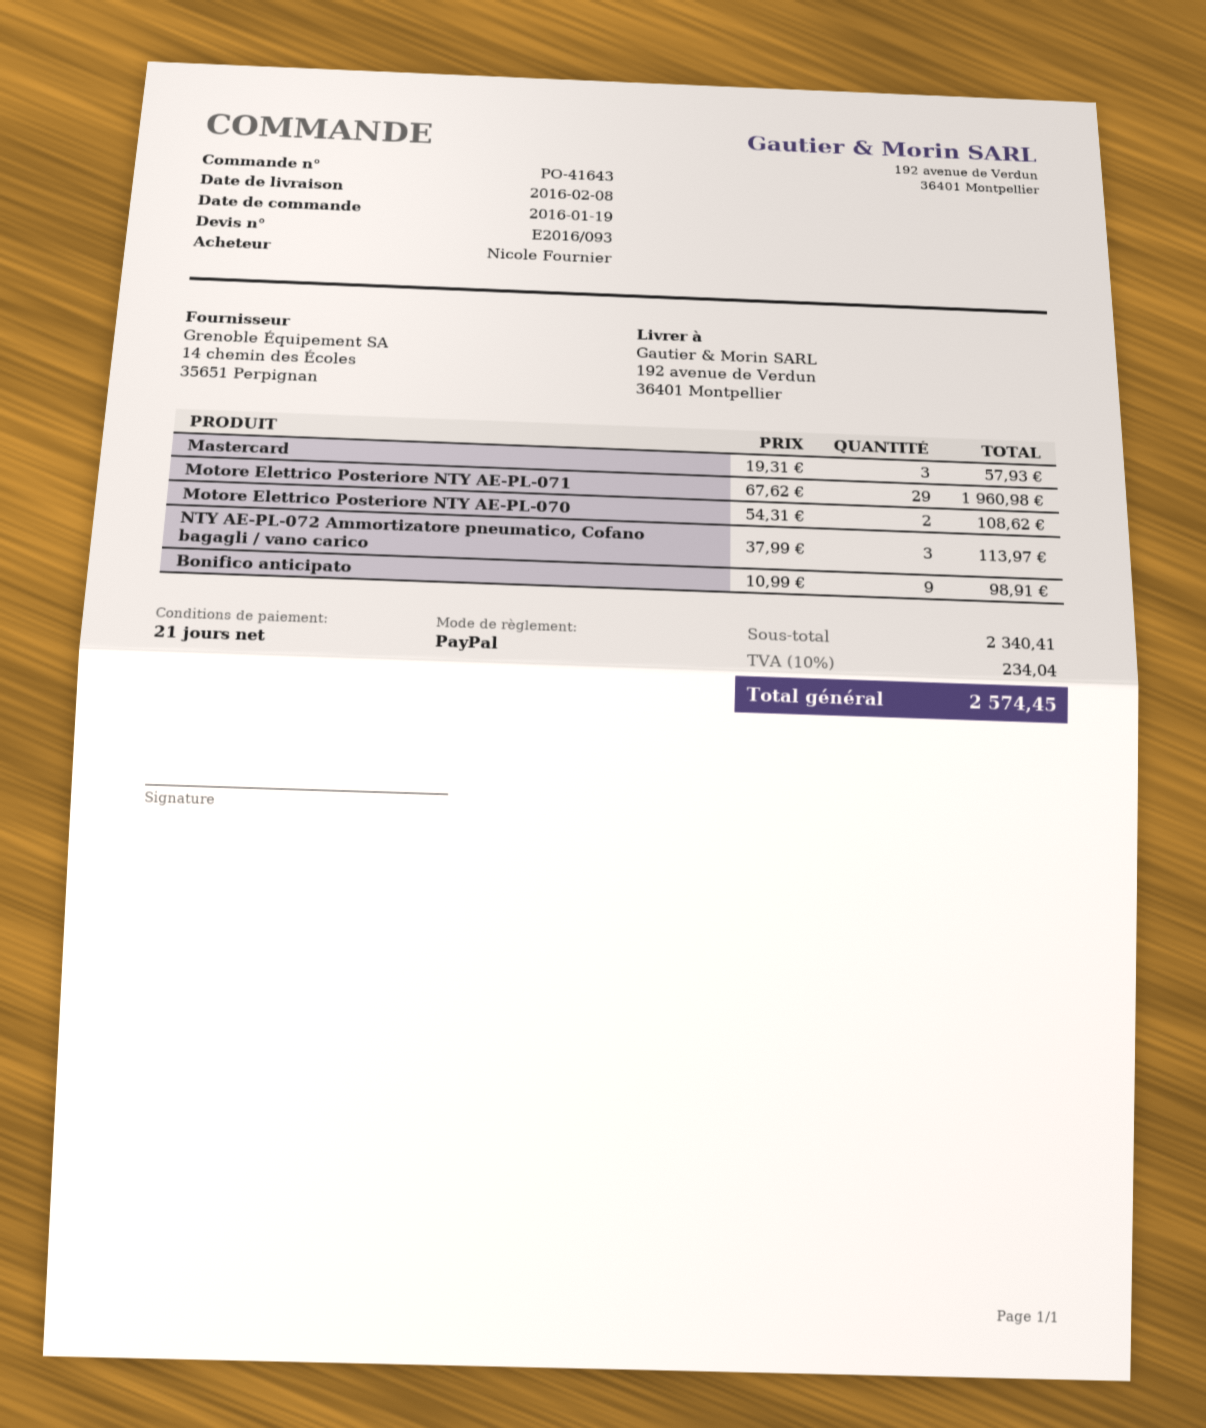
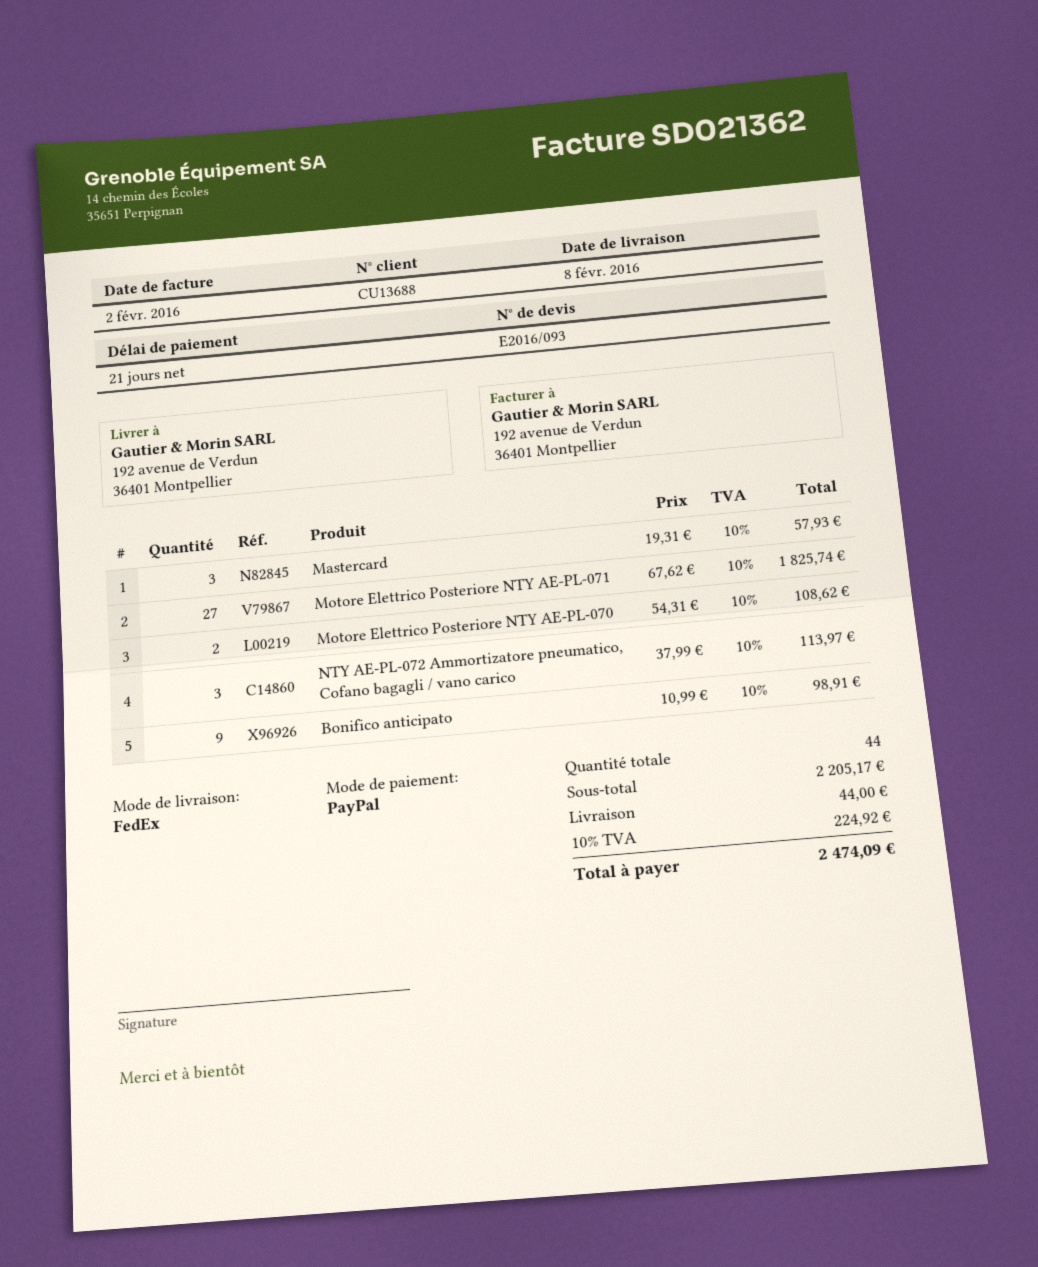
Motore Elettrico Posteriore NTY AE-PL-071: 29 x 67.62 = 1960.98 -> 27 x 67.62 = 1825.74
subtotal: 2340.41 -> 2205.17
shipping: none -> 44.00
tax: 10% = 234.04 -> 10% = 224.92
total: 2574.45 -> 2474.09

